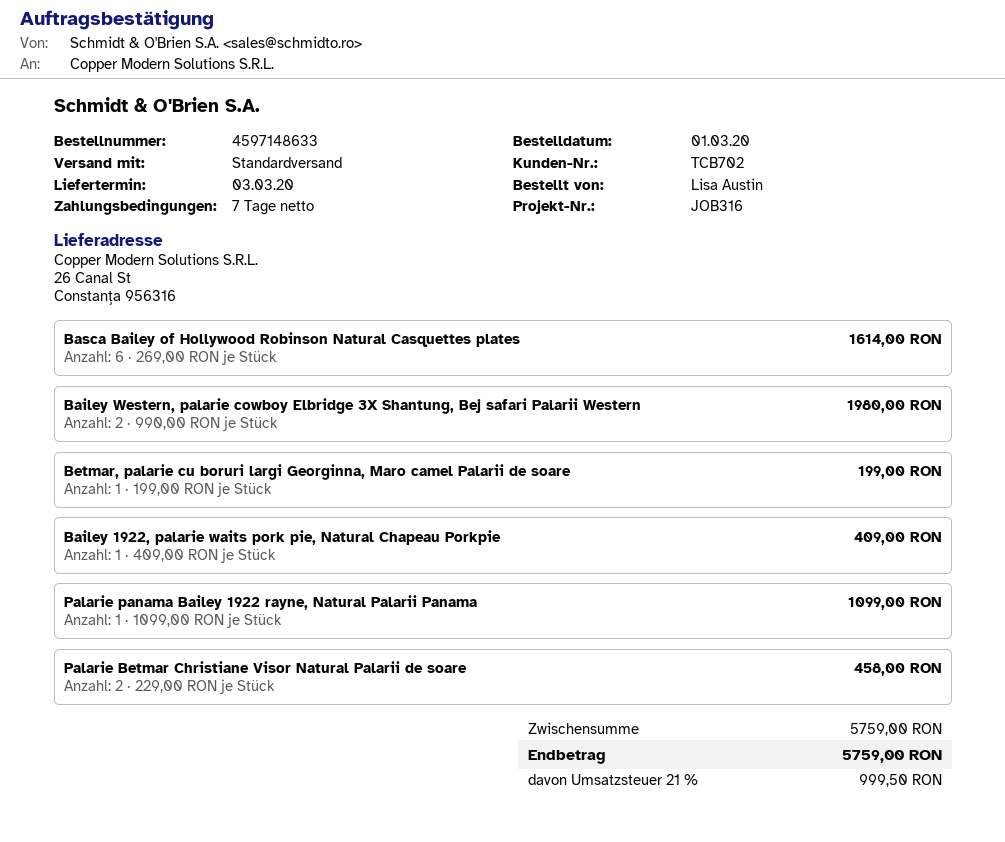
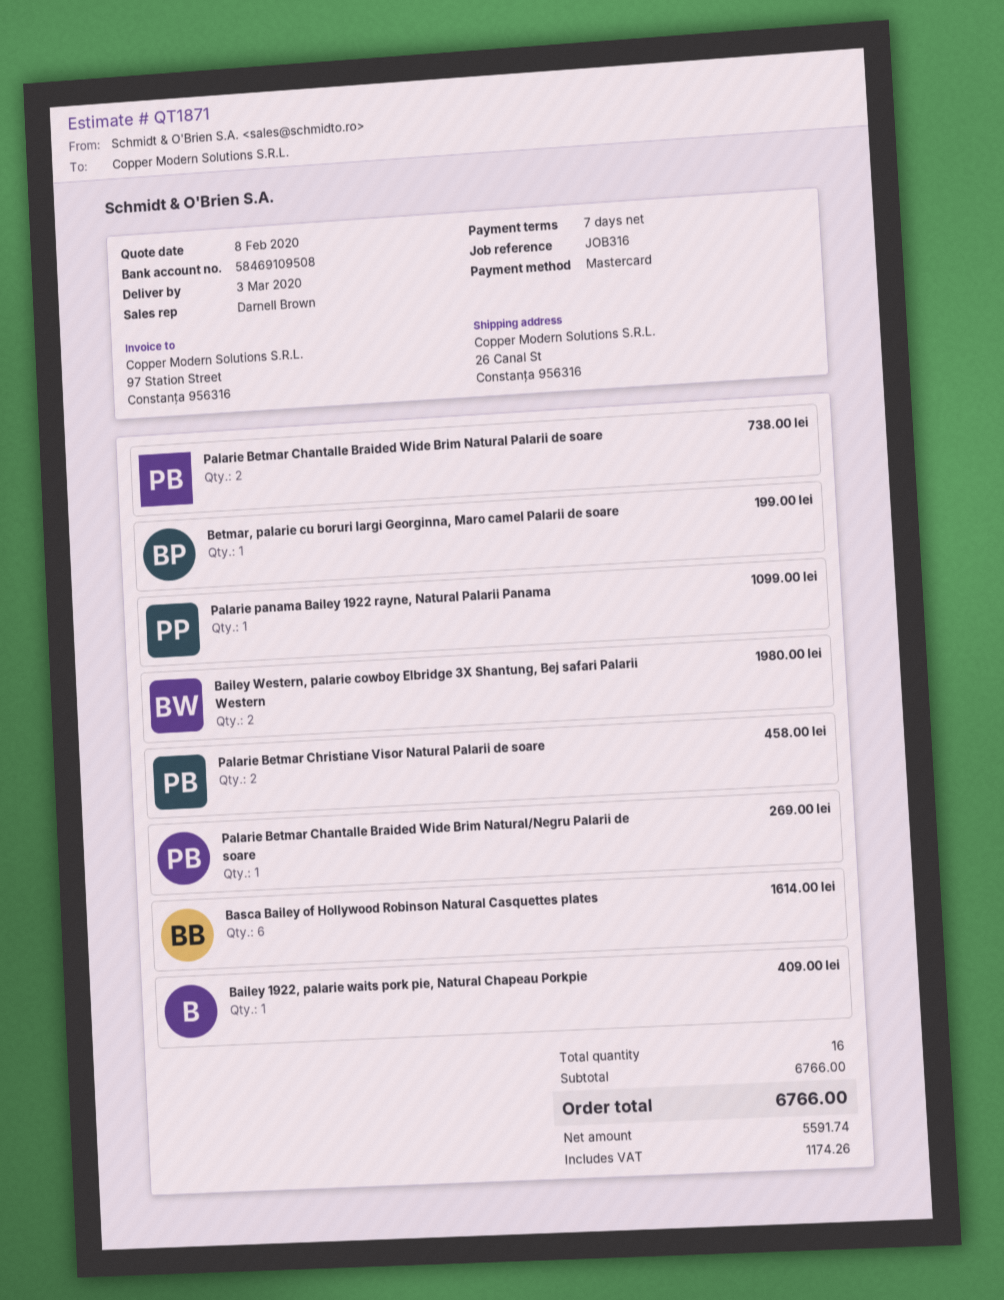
Palarie Betmar Chantalle Braided Wide Brim Natural Palarii de soare: none -> 2 for 738.00
Palarie Betmar Chantalle Braided Wide Brim Natural/Negru Palarii de soare: none -> 1 for 269.00
subtotal: 5759.00 -> 6766.00
tax: 999.50 -> 1174.26
total: 5759.00 -> 6766.00

